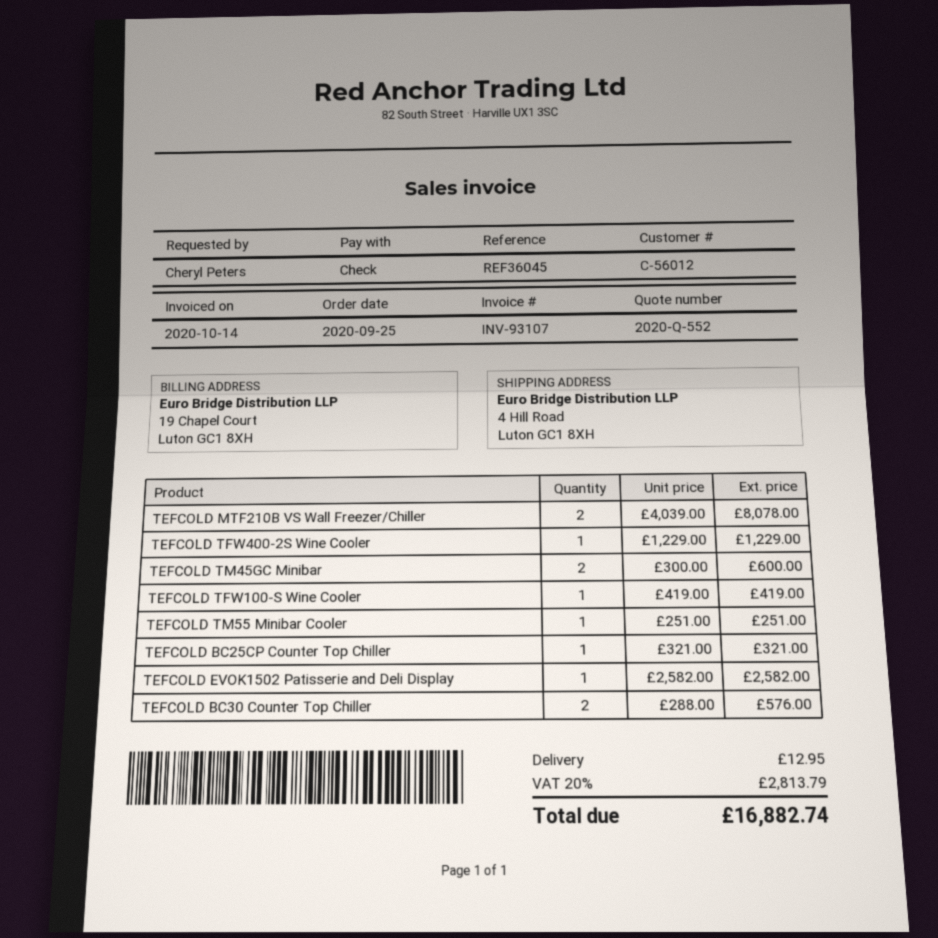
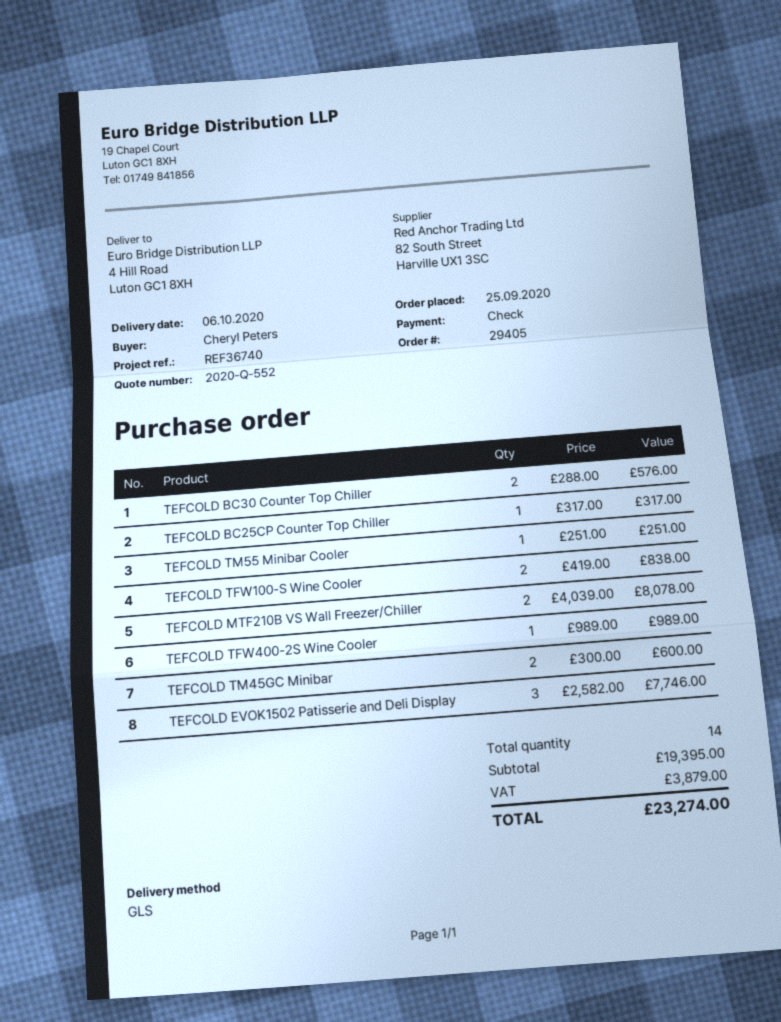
reference: REF36045 -> REF36740
TEFCOLD TFW400-2S Wine Cooler: 1 x 1229.00 = 1229.00 -> 1 x 989.00 = 989.00
TEFCOLD TFW100-S Wine Cooler: 1 x 419.00 = 419.00 -> 2 x 419.00 = 838.00
TEFCOLD BC25CP Counter Top Chiller: 1 x 321.00 = 321.00 -> 1 x 317.00 = 317.00
TEFCOLD EVOK1502 Patisserie and Deli Display: 1 x 2582.00 = 2582.00 -> 3 x 2582.00 = 7746.00
shipping: 12.95 -> none
tax: 2813.79 -> 3879.00
total: 16882.74 -> 23274.00

